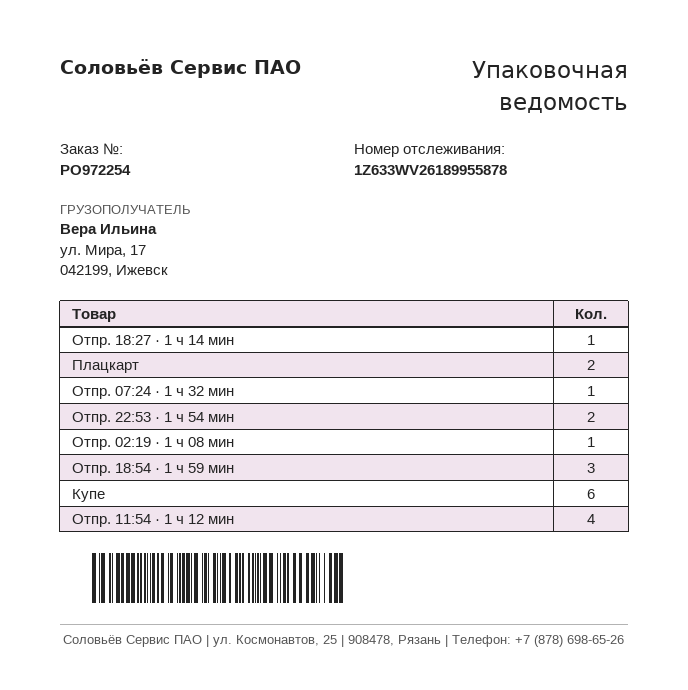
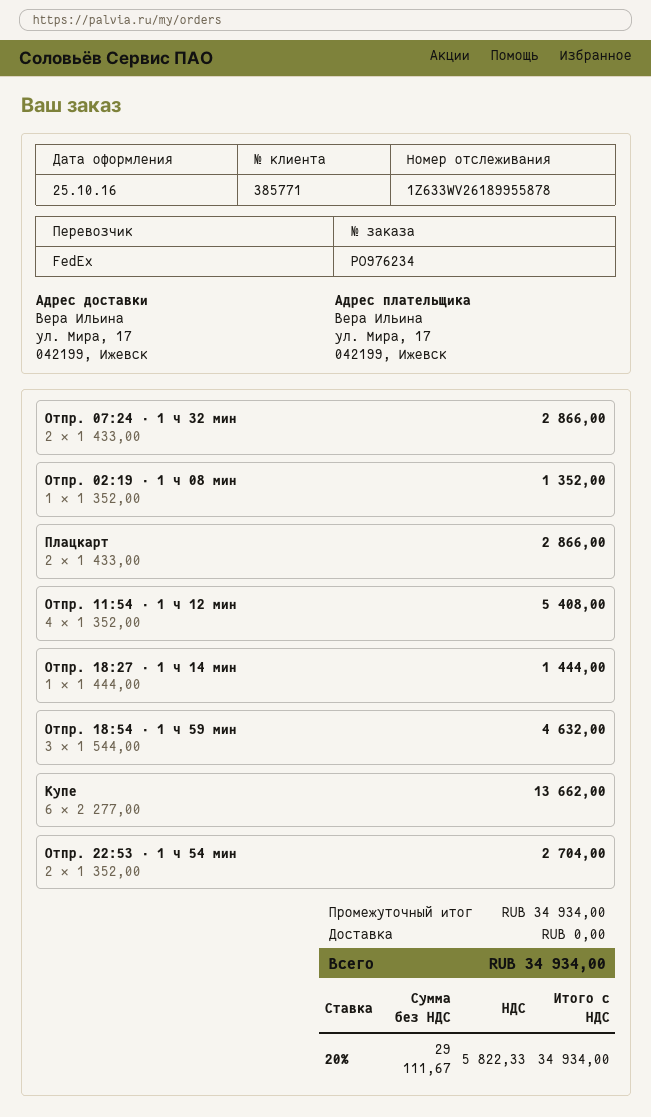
order number: PO972254 -> PO976234
Отпр. 07:24 · 1 ч 32 мин: 1 -> 2

